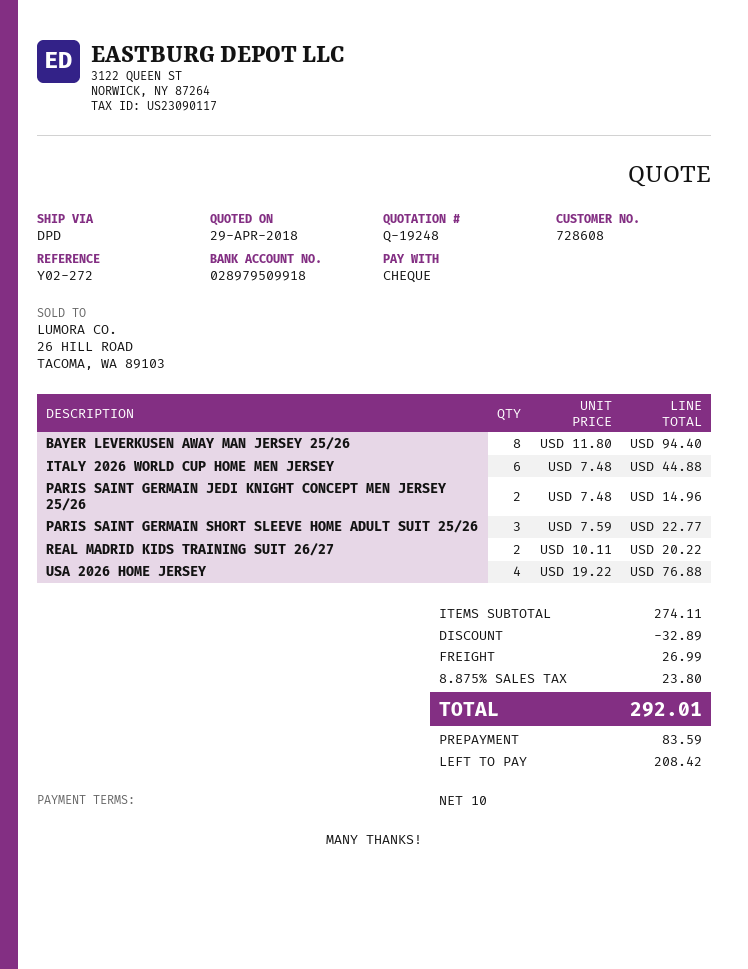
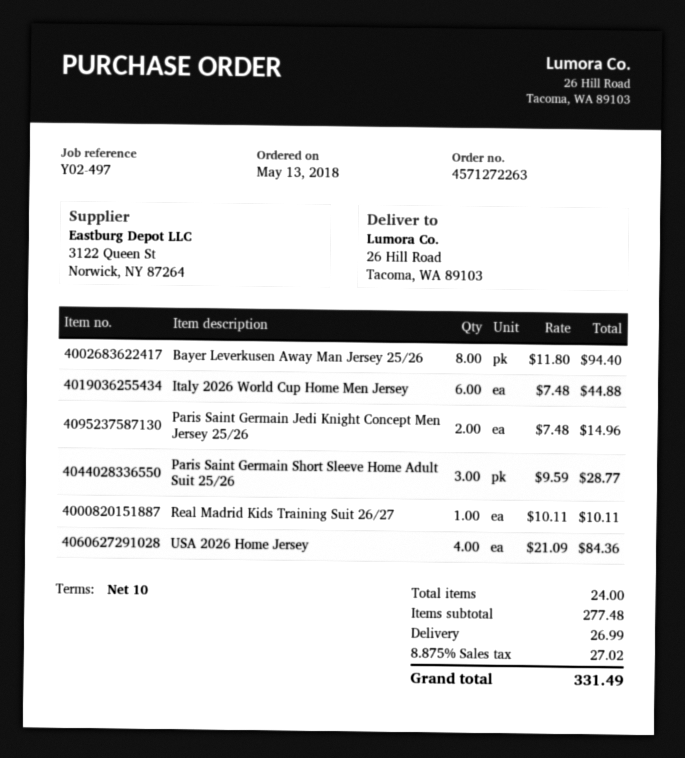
reference: Y02-272 -> Y02-497
PARIS SAINT GERMAIN SHORT SLEEVE HOME ADULT SUIT 25/26: 3 x 7.59 = 22.77 -> 3 x 9.59 = 28.77
REAL MADRID KIDS TRAINING SUIT 26/27: 2 x 10.11 = 20.22 -> 1 x 10.11 = 10.11
USA 2026 HOME JERSEY: 4 x 19.22 = 76.88 -> 4 x 21.09 = 84.36
subtotal: 274.11 -> 277.48
discount: 32.89 -> none
tax: 8.875% = 23.80 -> 8.875% = 27.02
total: 292.01 -> 331.49

